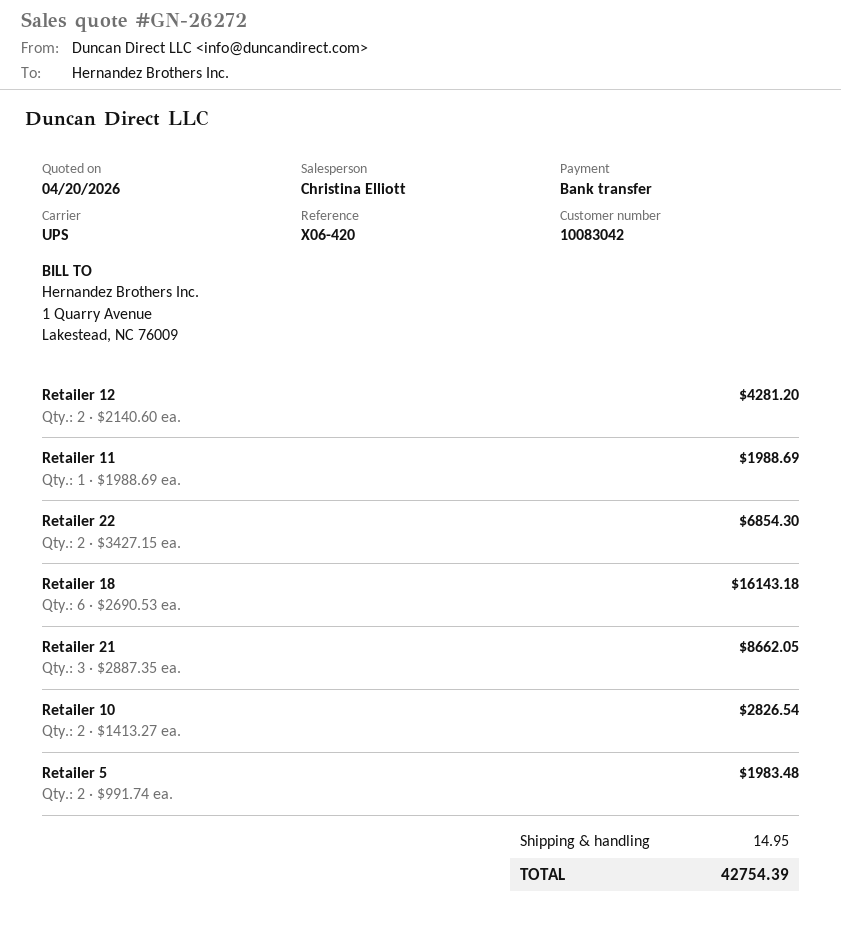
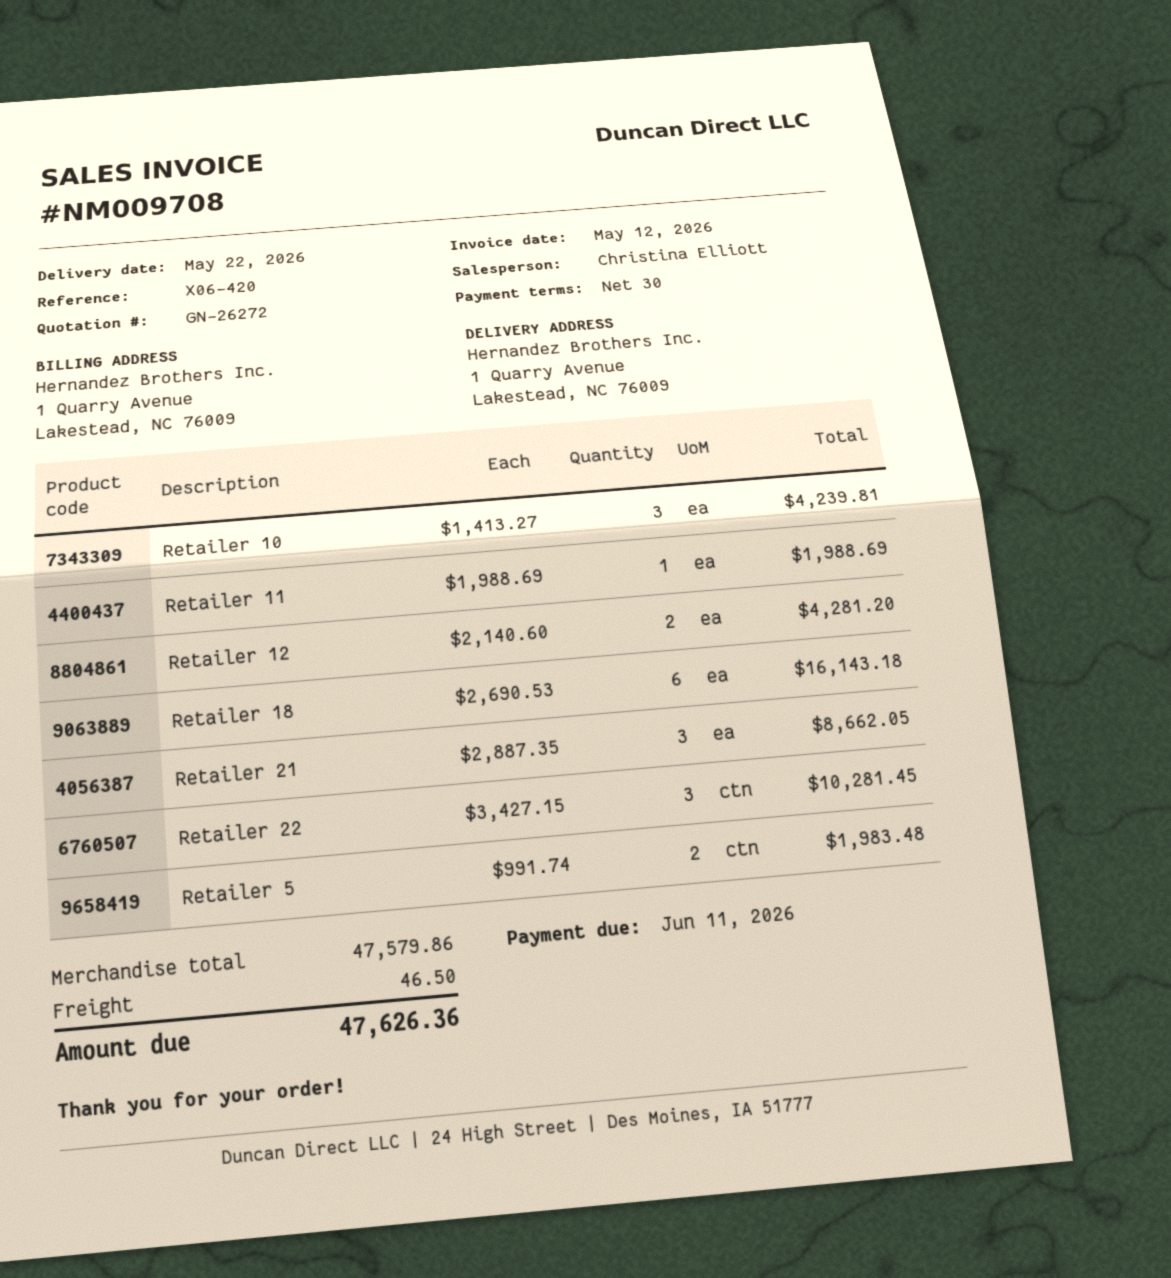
Retailer 22: 2 x 3427.15 = 6854.30 -> 3 x 3427.15 = 10281.45
Retailer 10: 2 x 1413.27 = 2826.54 -> 3 x 1413.27 = 4239.81
shipping: 14.95 -> 46.50
total: 42754.39 -> 47626.36

